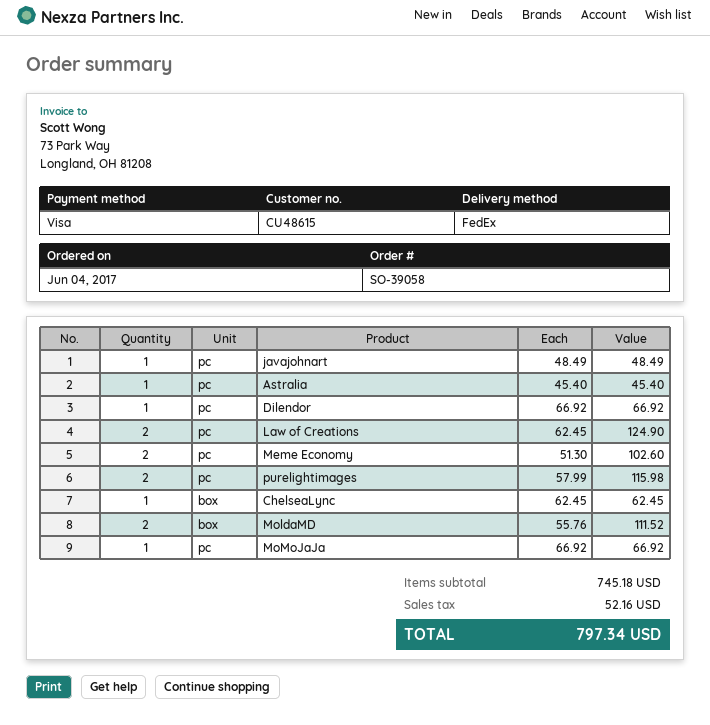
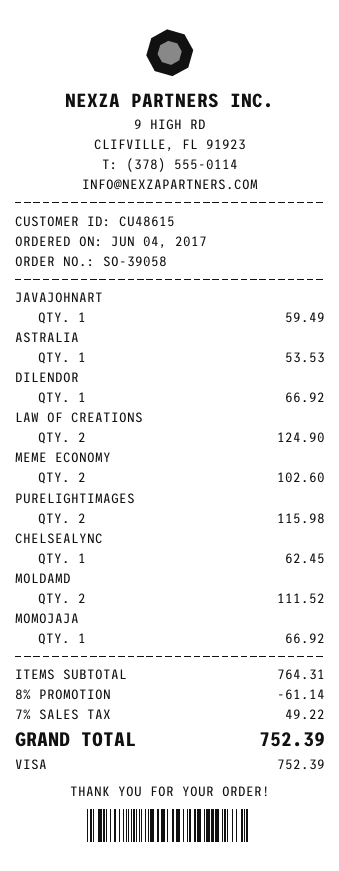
javajohnart: 1 for 48.49 -> 1 for 59.49
Astralia: 1 for 45.40 -> 1 for 53.53
subtotal: 745.18 -> 764.31
discount: none -> 8% = 61.14
tax: 52.16 -> 49.22
total: 797.34 -> 752.39

